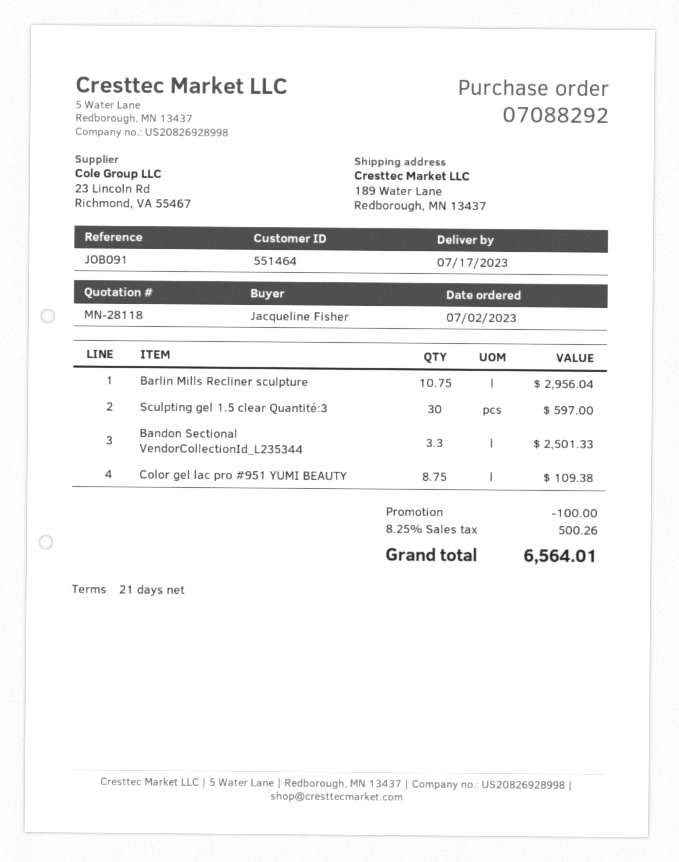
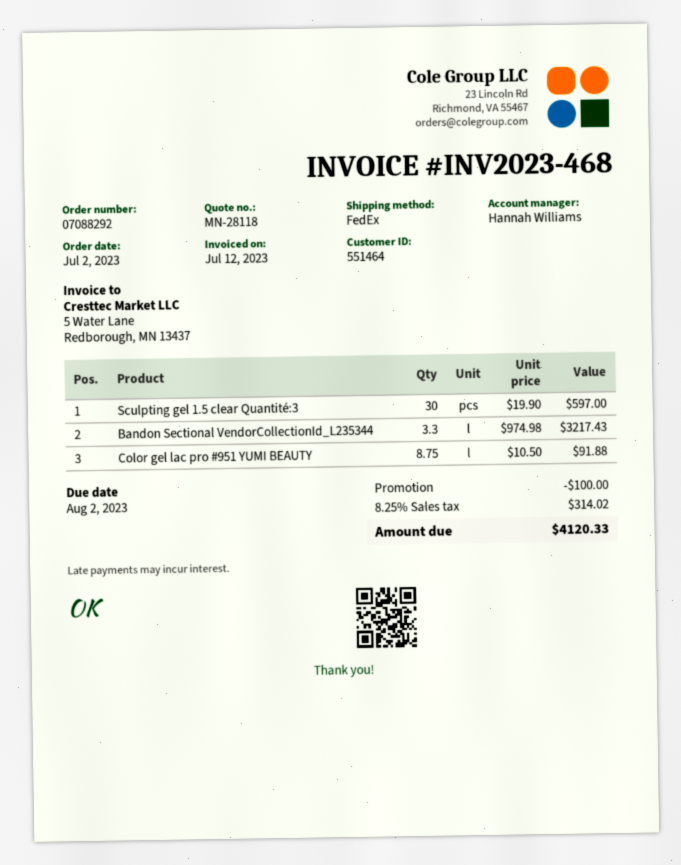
Barlin Mills Recliner sculpture: 10.75 for 2956.04 -> none
Bandon Sectional VendorCollectionId_L235344: 3.3 for 2501.33 -> 3.3 for 3217.43
Color gel lac pro #951 YUMI BEAUTY: 8.75 for 109.38 -> 8.75 for 91.88
tax: 8.25% = 500.26 -> 8.25% = 314.02
total: 6564.01 -> 4120.33

